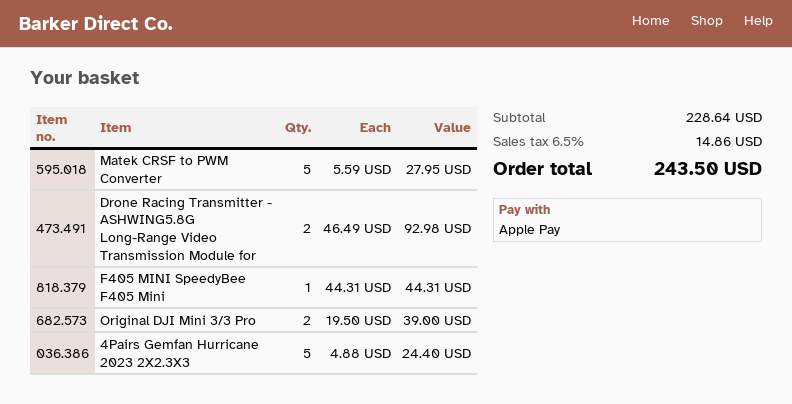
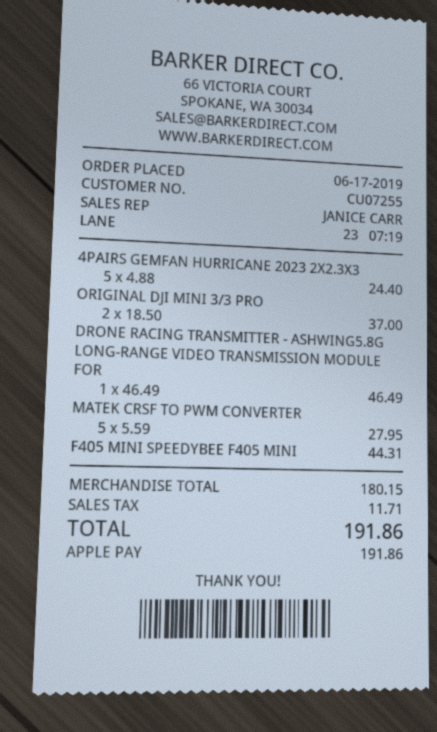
Drone Racing Transmitter - ASHWING5.8G Long-Range Video Transmission Module for: 2 x 46.49 = 92.98 -> 1 x 46.49 = 46.49
Original DJI Mini 3/3 Pro: 2 x 19.50 = 39.00 -> 2 x 18.50 = 37.00
subtotal: 228.64 -> 180.15
tax: 14.86 -> 11.71
total: 243.50 -> 191.86

